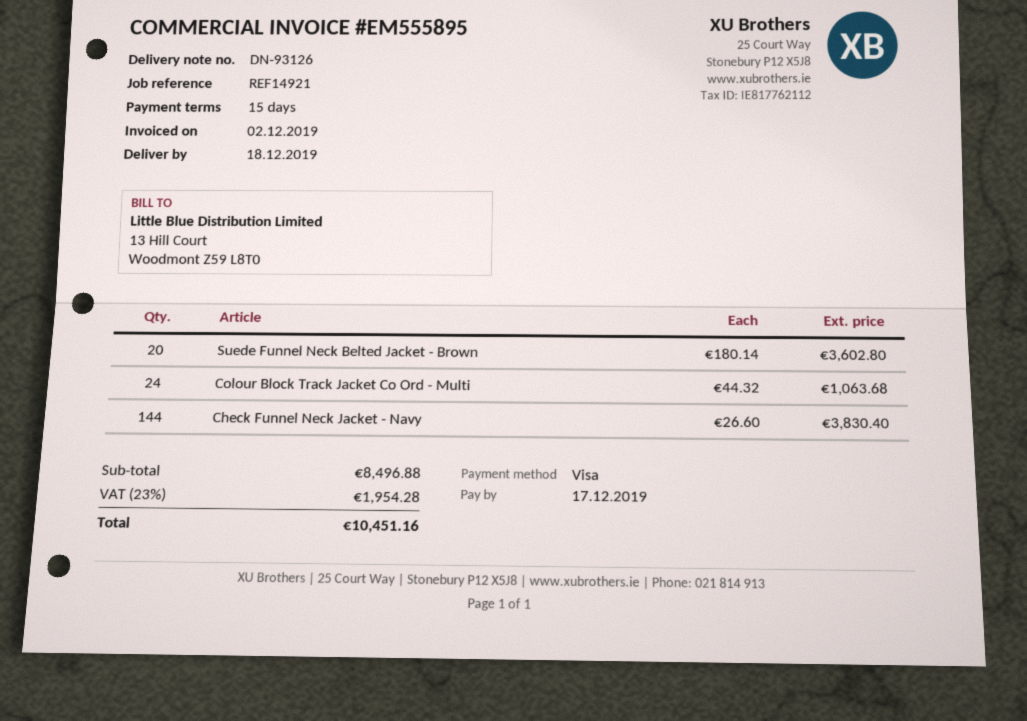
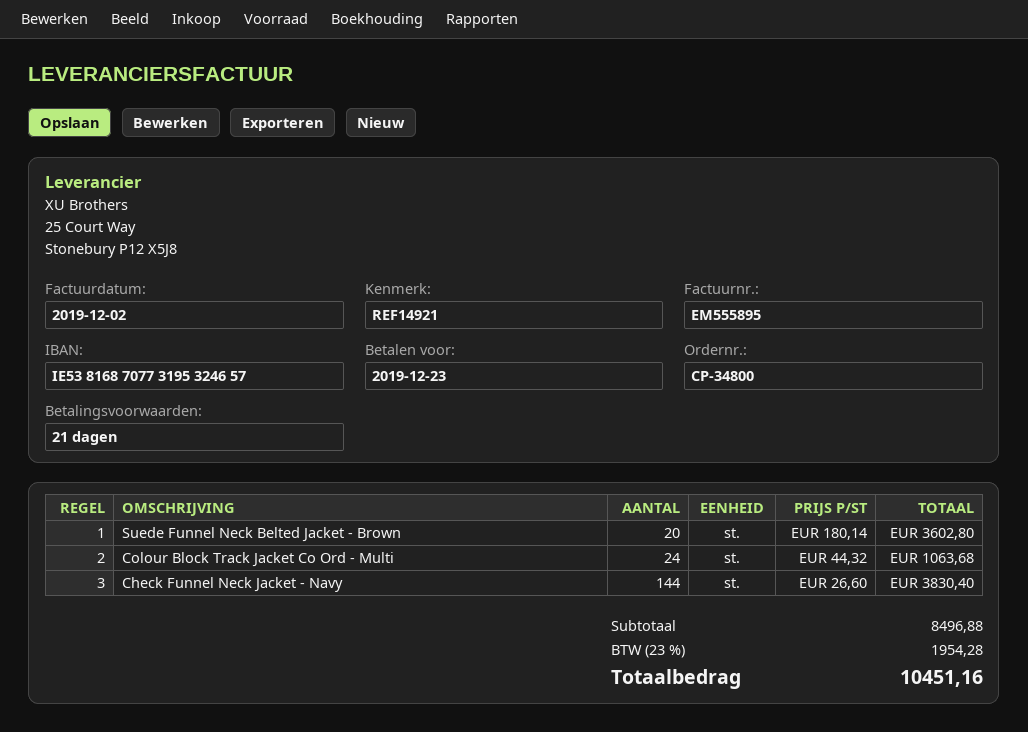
payment terms: 15 days -> 21 days
due date: 2019-12-17 -> 2019-12-23

